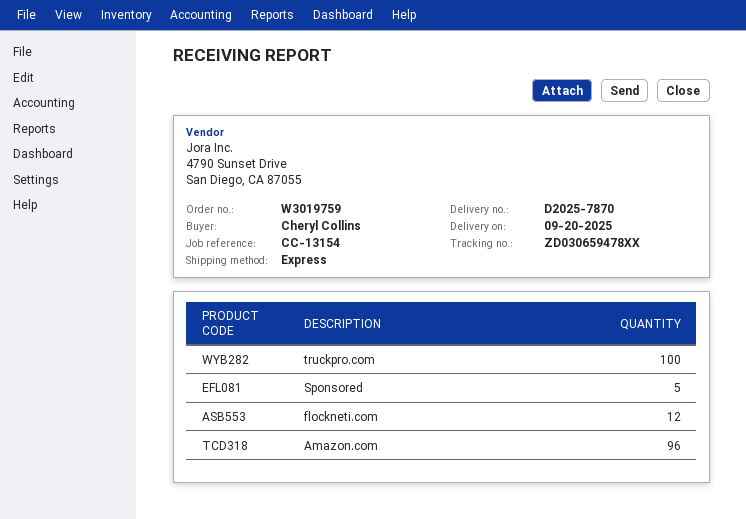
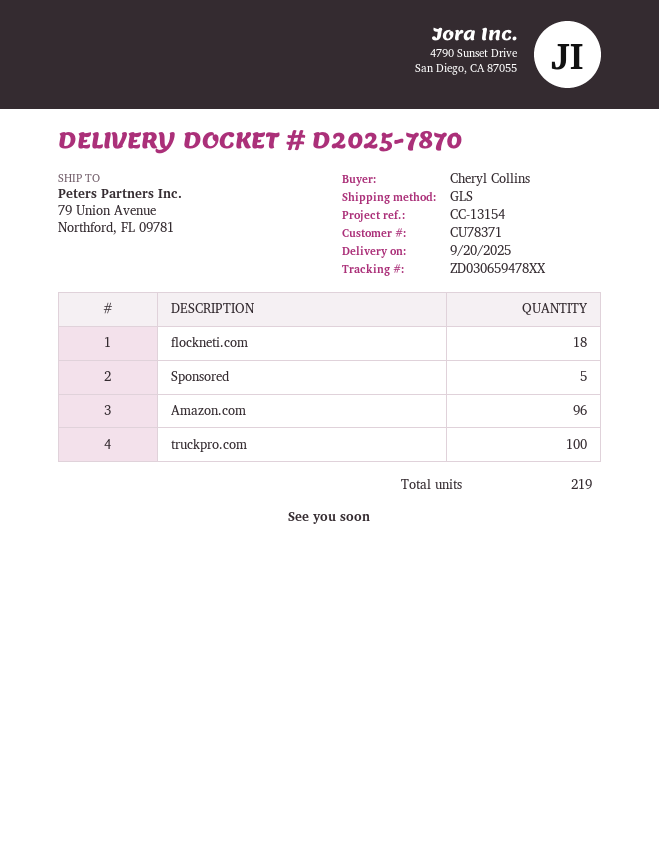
shipping method: express -> GLS
flockneti.com: 12 -> 18

